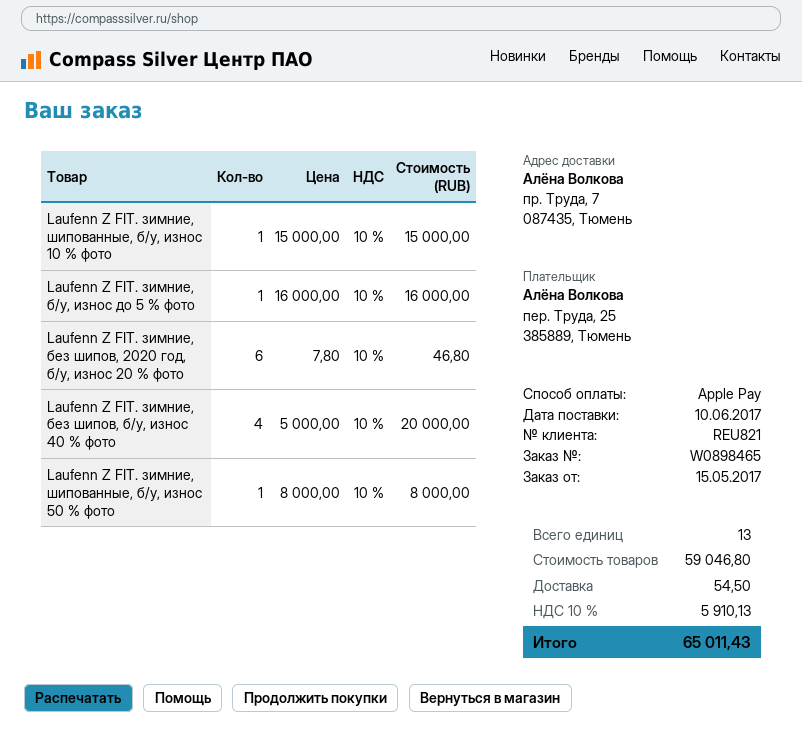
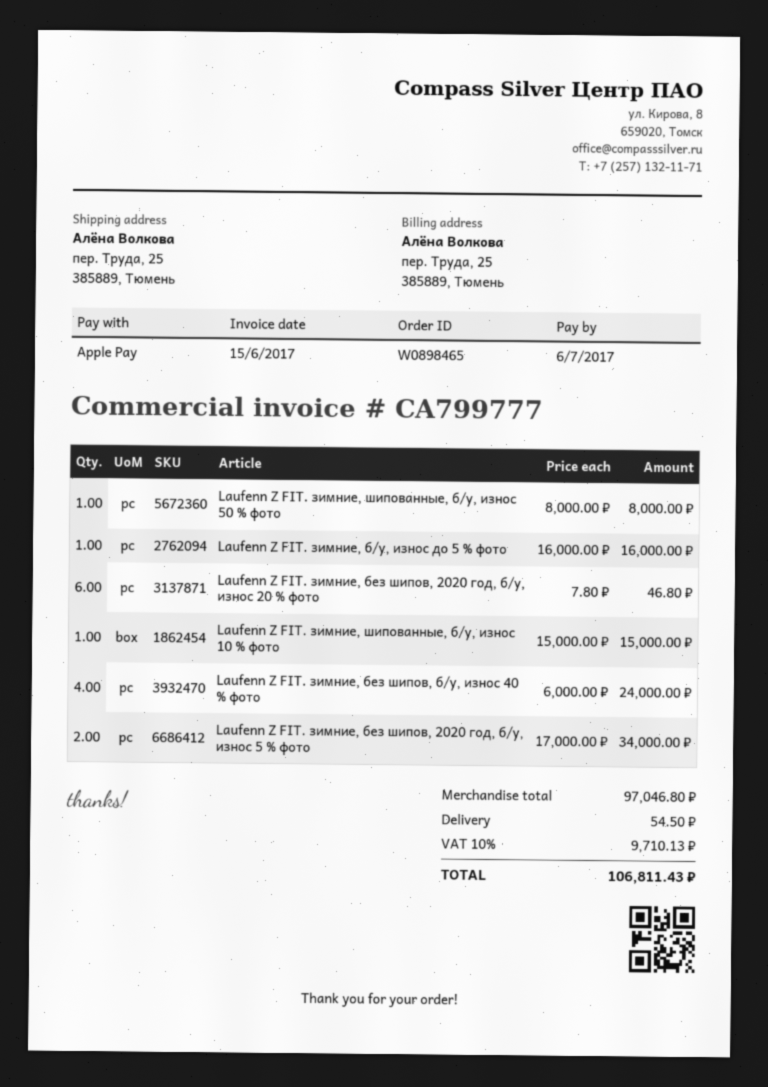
ship to: пр. Труда, 7, 087435, Тюмень -> пер. Труда, 25, 385889, Тюмень
Laufenn Z FIT. зимние, без шипов, б/у, износ 40 % фото: 4 x 5000.00 = 20000.00 -> 4 x 6000.00 = 24000.00
Laufenn Z FIT. зимние, без шипов, 2020 год, б/у, износ 5 % фото: none -> 2 x 17000.00 = 34000.00
subtotal: 59046.80 -> 97046.80
tax: 10% = 5910.13 -> 10% = 9710.13
total: 65011.43 -> 106811.43

